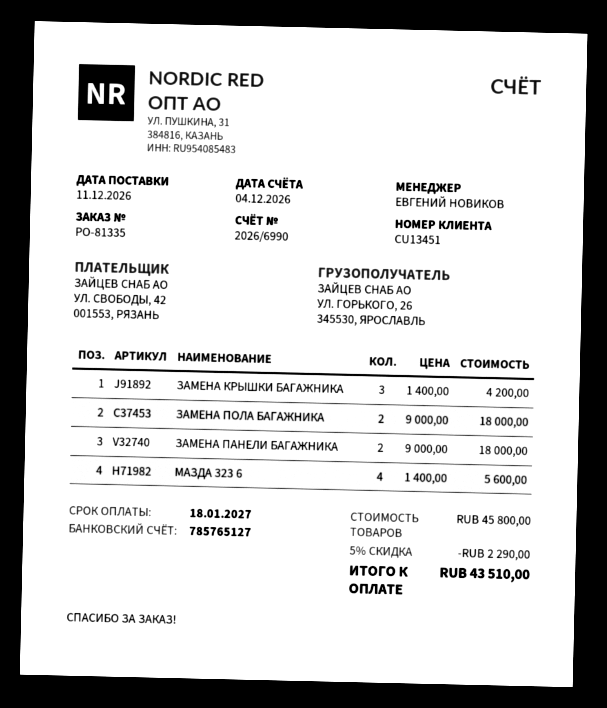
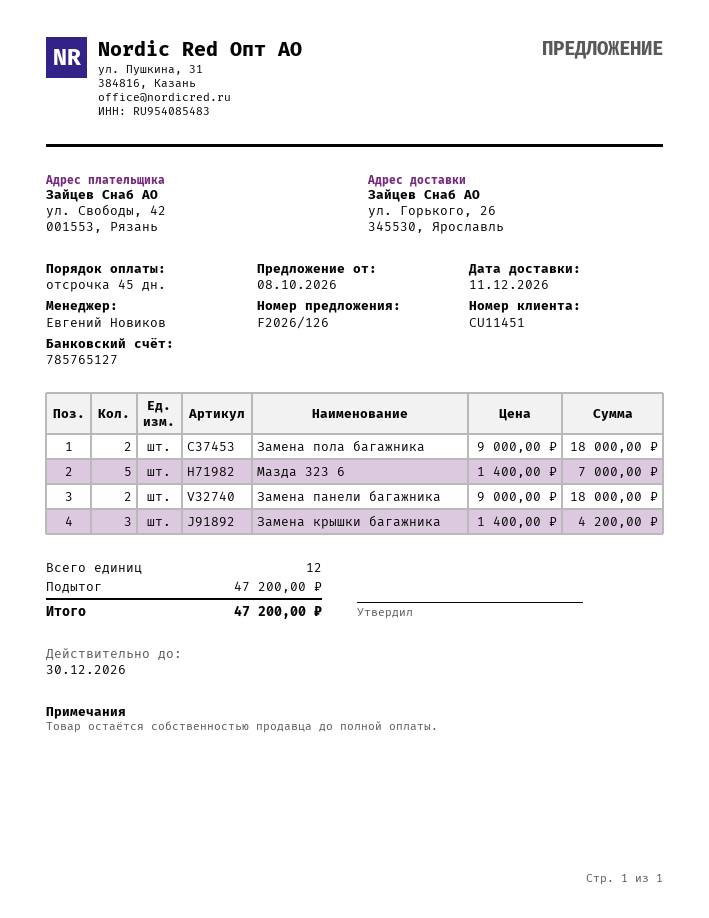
customer number: CU13451 -> CU11451
МАЗДА 323 6: 4 x 1400.00 = 5600.00 -> 5 x 1400.00 = 7000.00
subtotal: 45800.00 -> 47200.00
discount: 5% = 2290.00 -> none
total: 43510.00 -> 47200.00

